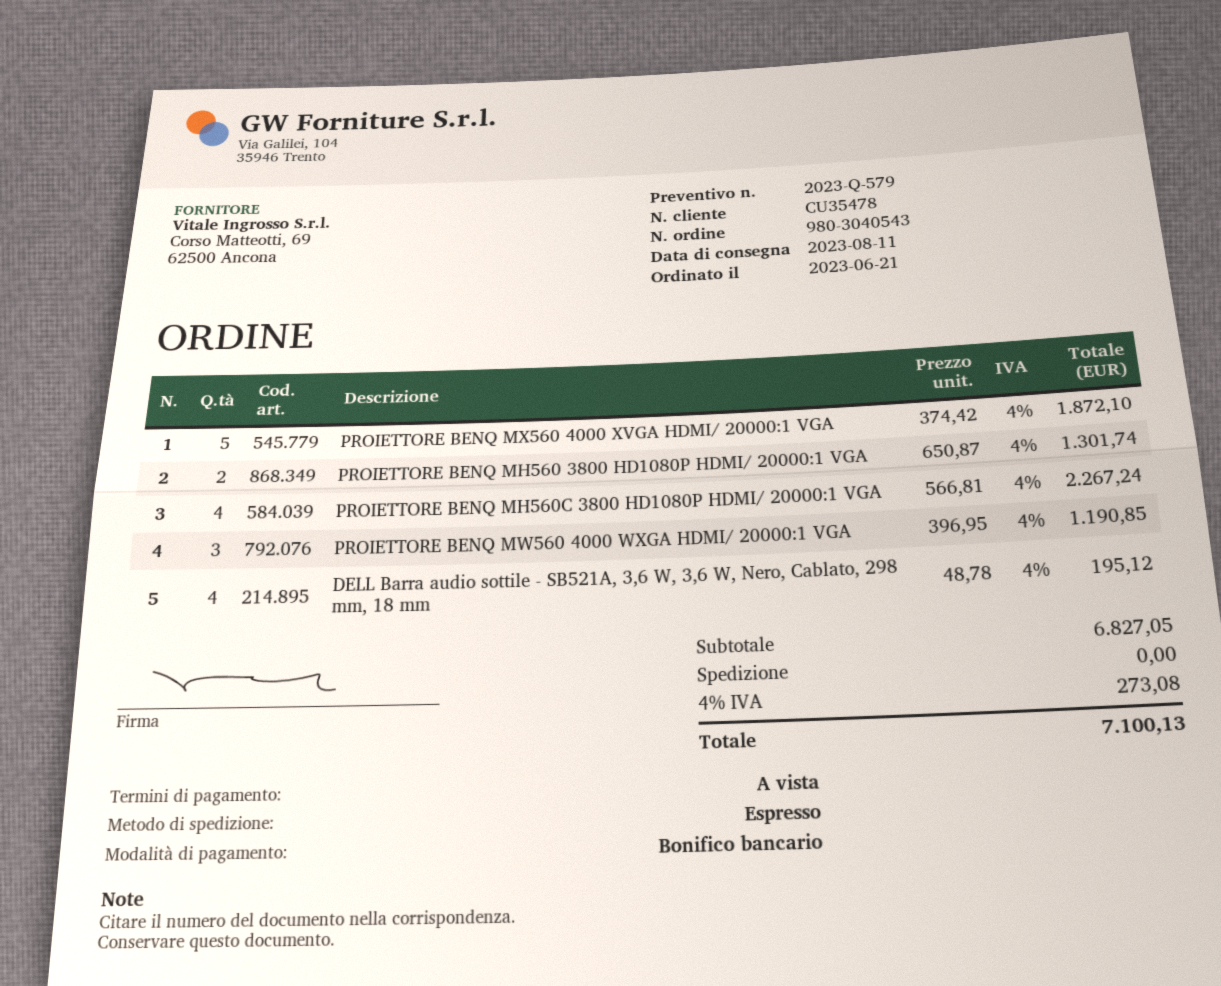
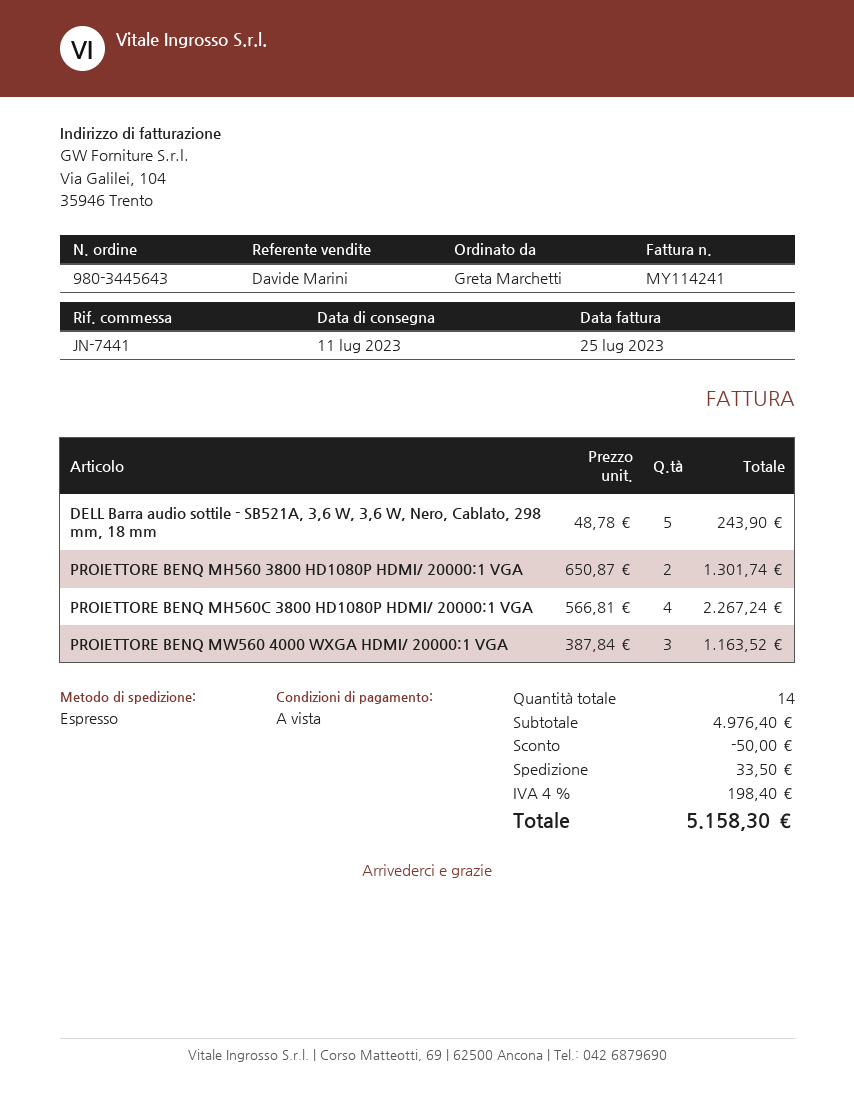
order number: 980-3040543 -> 980-3445643
delivery date: 2023-08-11 -> 2023-07-11
PROIETTORE BENQ MX560 4000 XVGA HDMI/ 20000:1 VGA: 5 x 374.42 = 1872.10 -> none
PROIETTORE BENQ MW560 4000 WXGA HDMI/ 20000:1 VGA: 3 x 396.95 = 1190.85 -> 3 x 387.84 = 1163.52
DELL Barra audio sottile - SB521A, 3,6 W, 3,6 W, Nero, Cablato, 298 mm, 18 mm: 4 x 48.78 = 195.12 -> 5 x 48.78 = 243.90
subtotal: 6827.05 -> 4976.40
discount: none -> 50.00
shipping: 0.00 -> 33.50
tax: 4% = 273.08 -> 4% = 198.40
total: 7100.13 -> 5158.30

